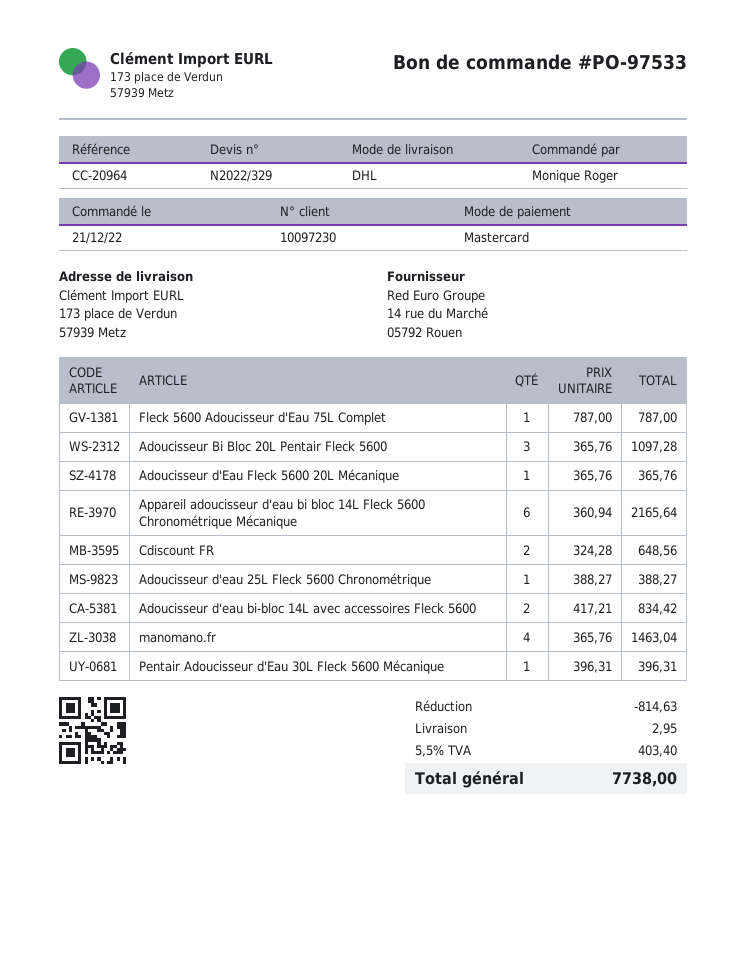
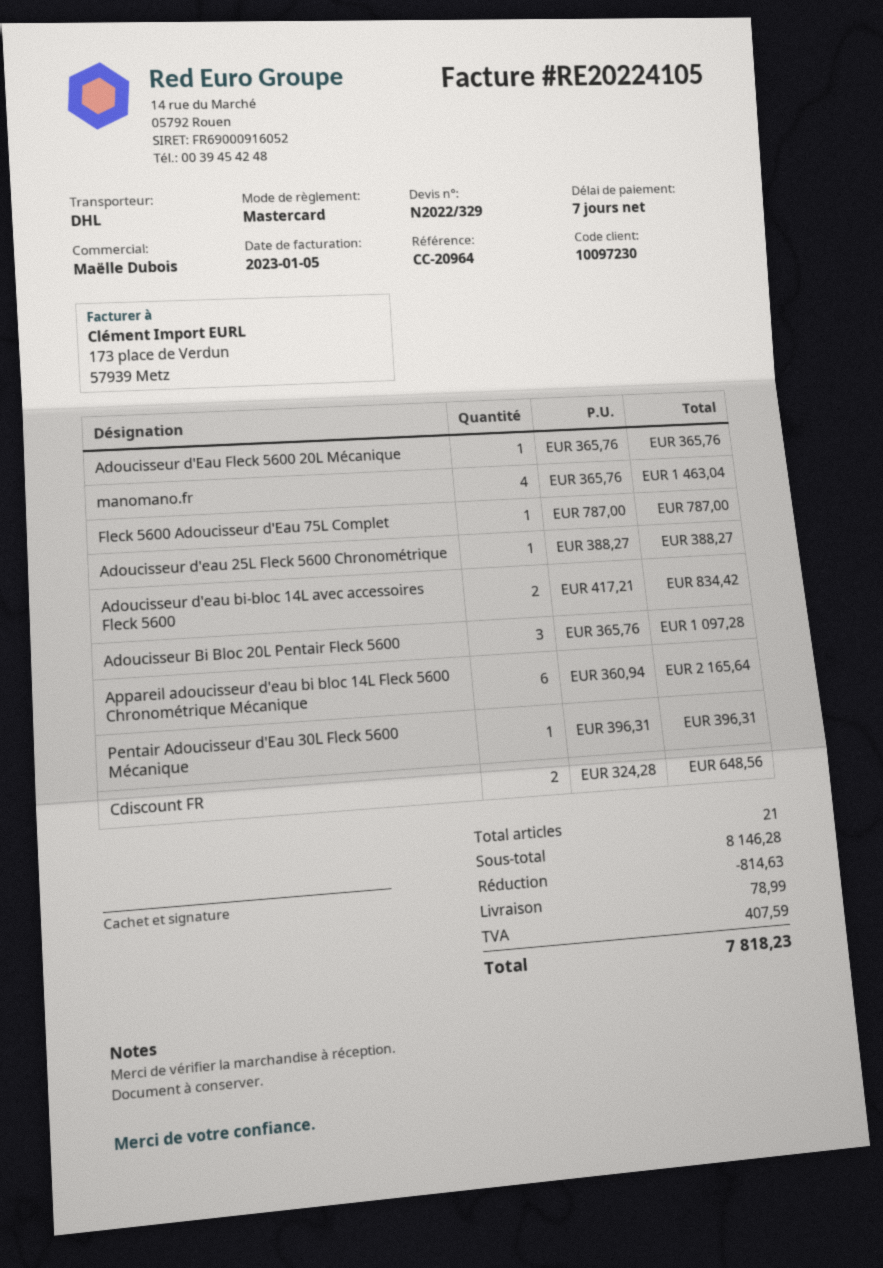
shipping: 2.95 -> 78.99
tax: 403.40 -> 407.59
total: 7738.00 -> 7818.23

